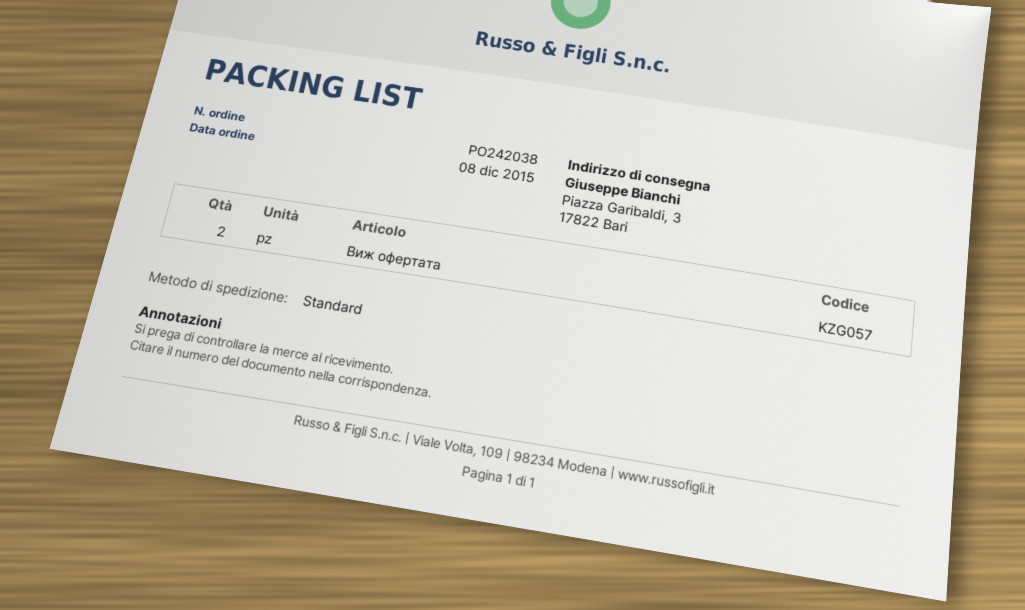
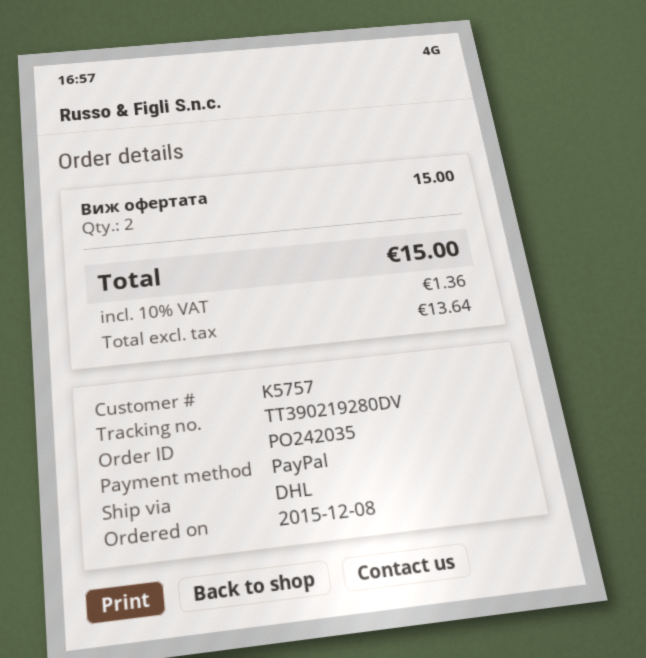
order number: PO242038 -> PO242035
shipping method: standard -> DHL

